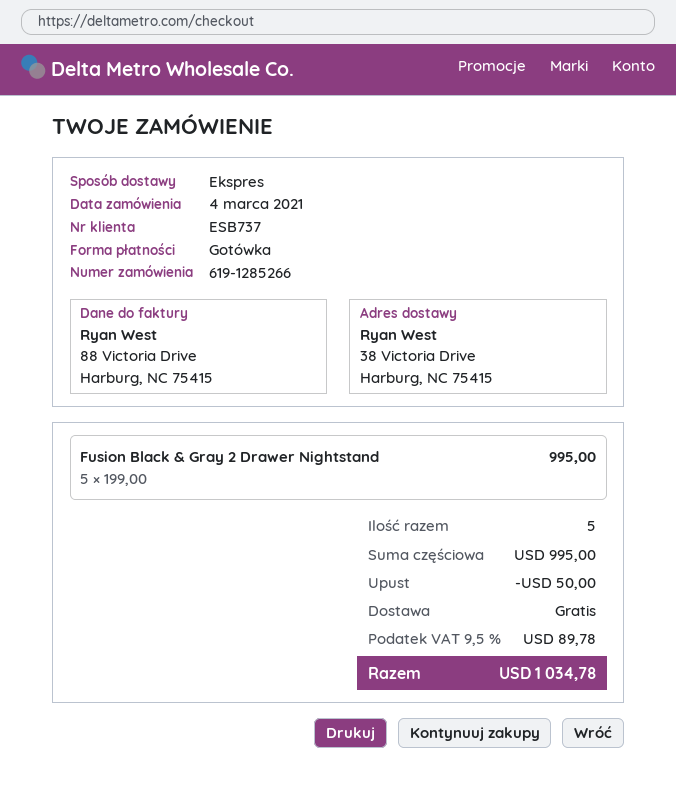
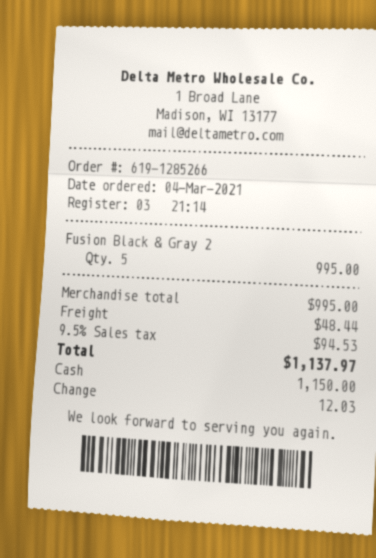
discount: 50.00 -> none
shipping: 0.00 -> 48.44
tax: 9.5% = 89.78 -> 9.5% = 94.53
total: 1034.78 -> 1137.97

